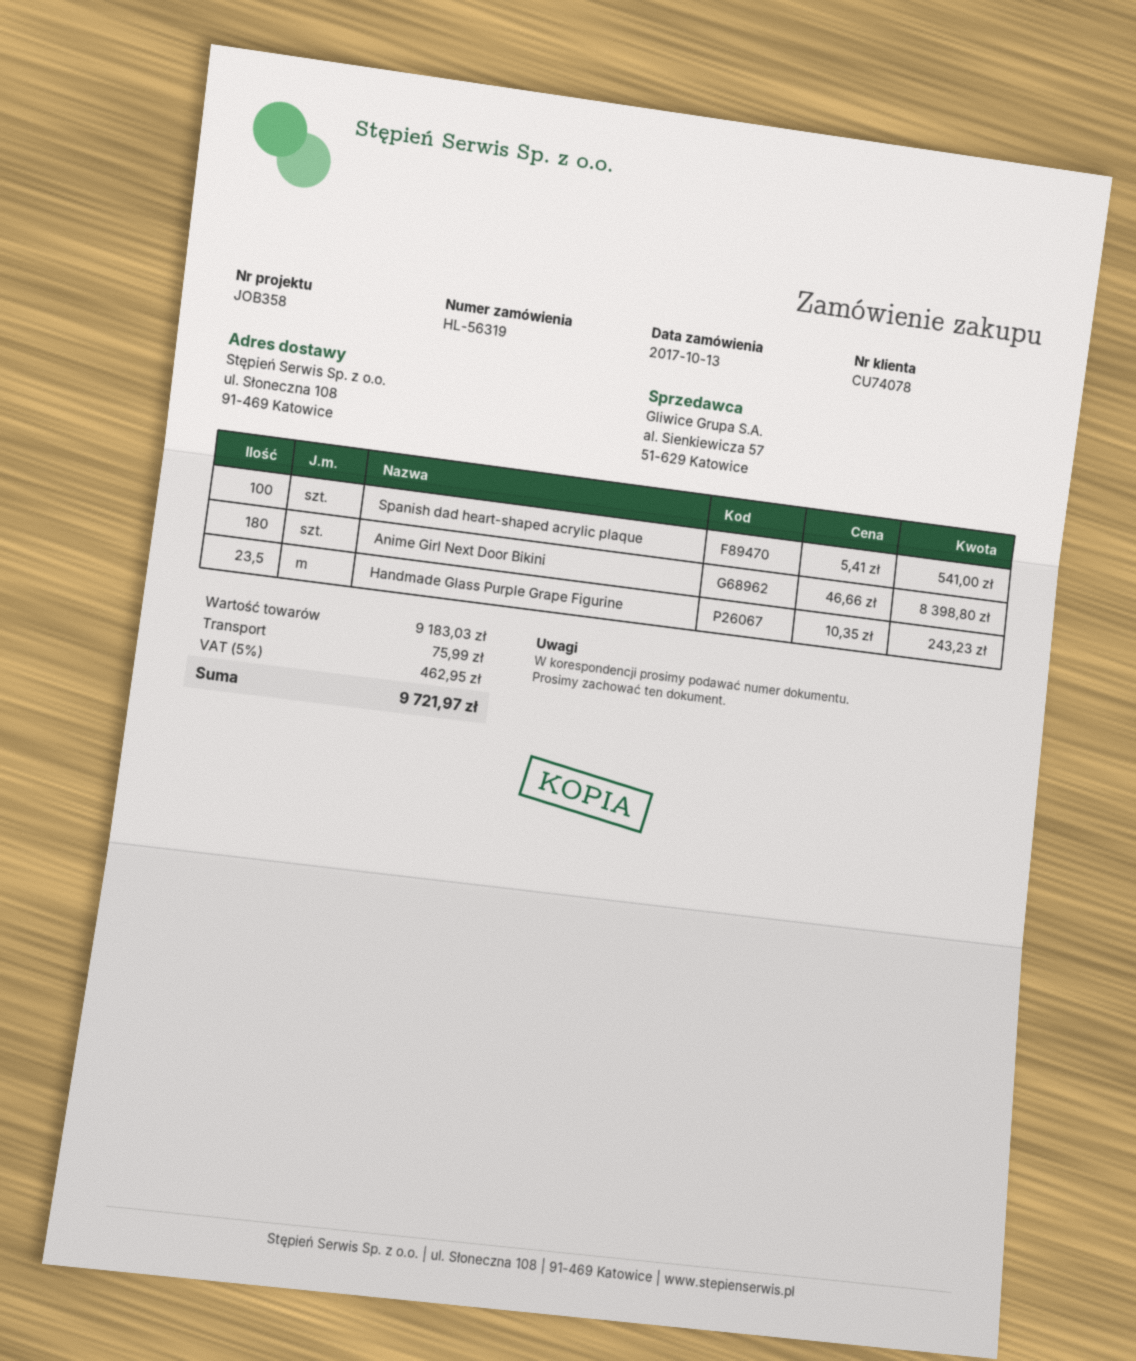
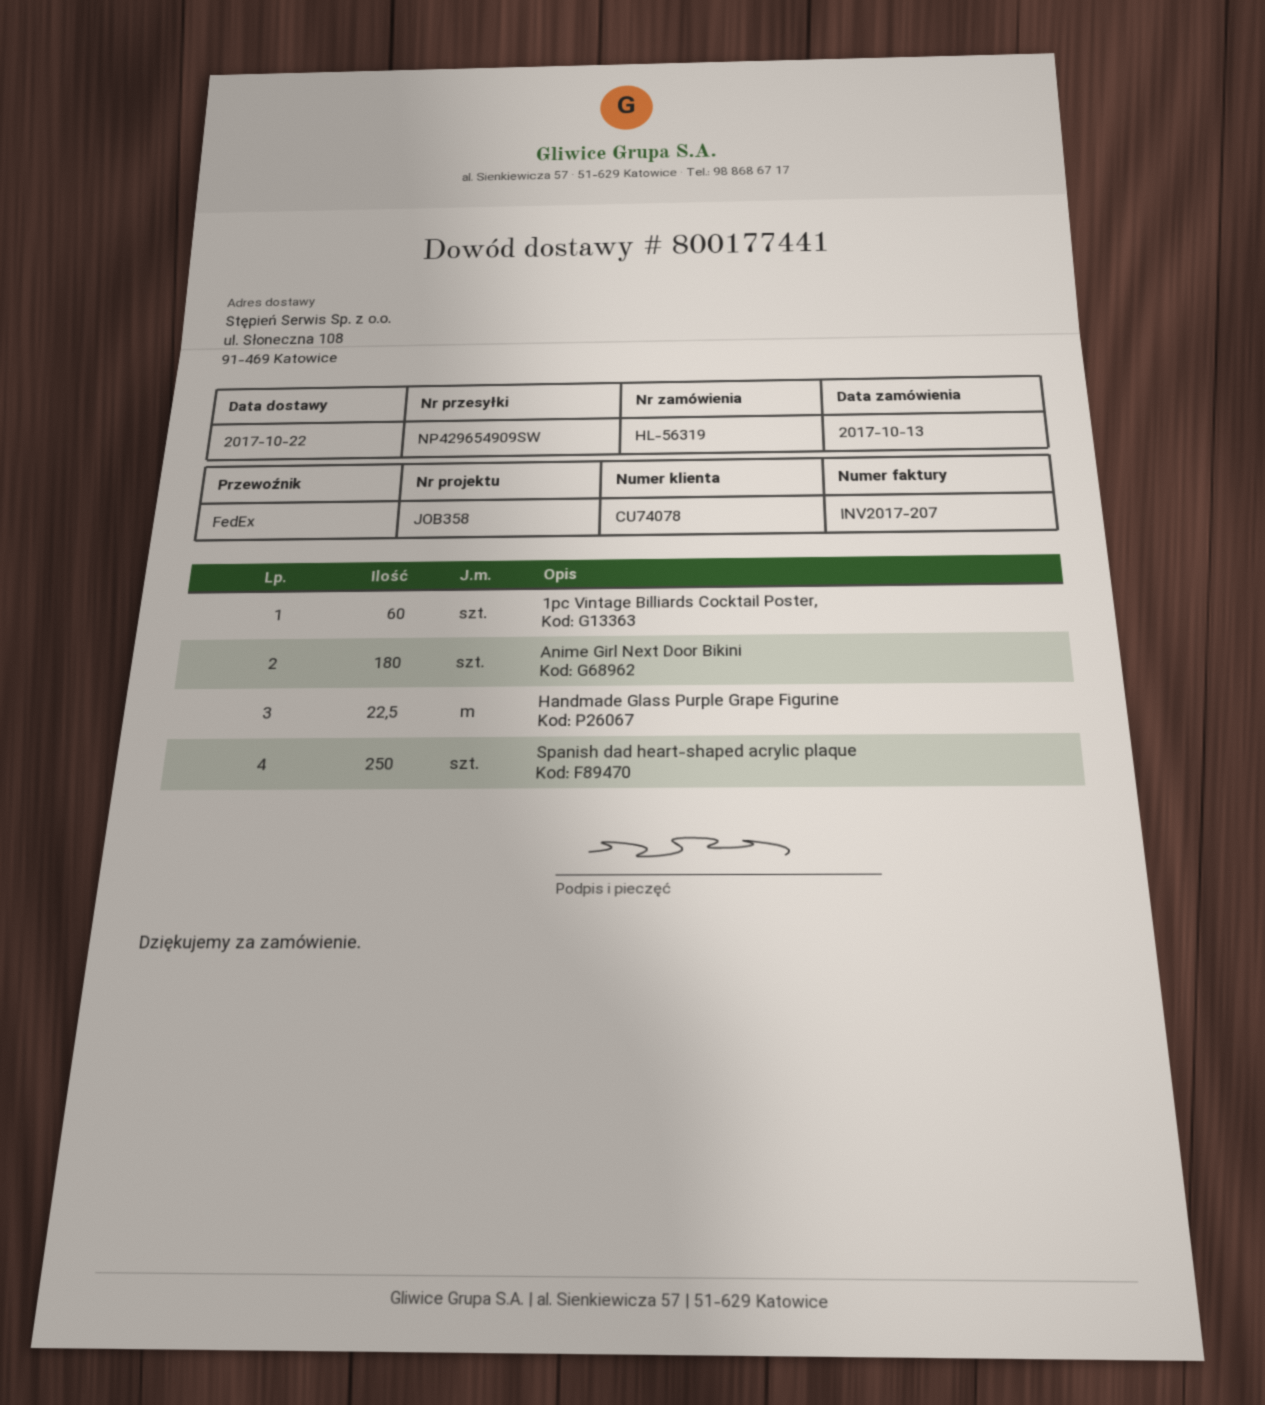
Spanish dad heart-shaped acrylic plaque: 100 -> 250
Handmade Glass Purple Grape Figurine: 23.5 -> 22.5
1pc Vintage Billiards Cocktail Poster,: none -> 60

